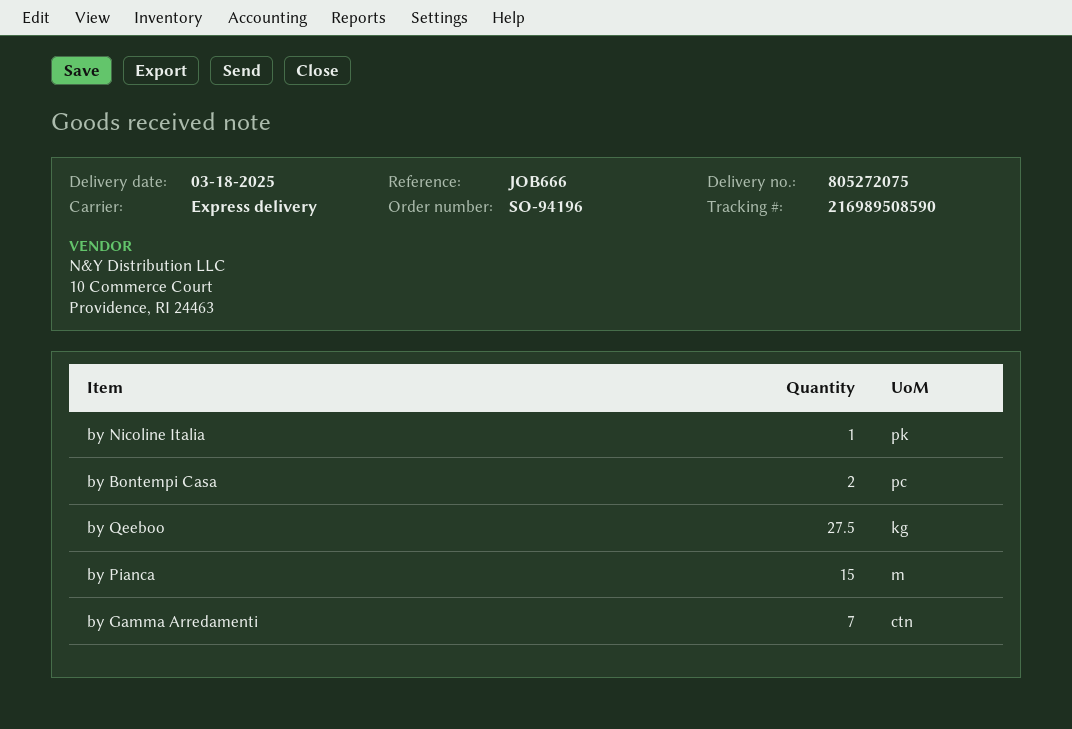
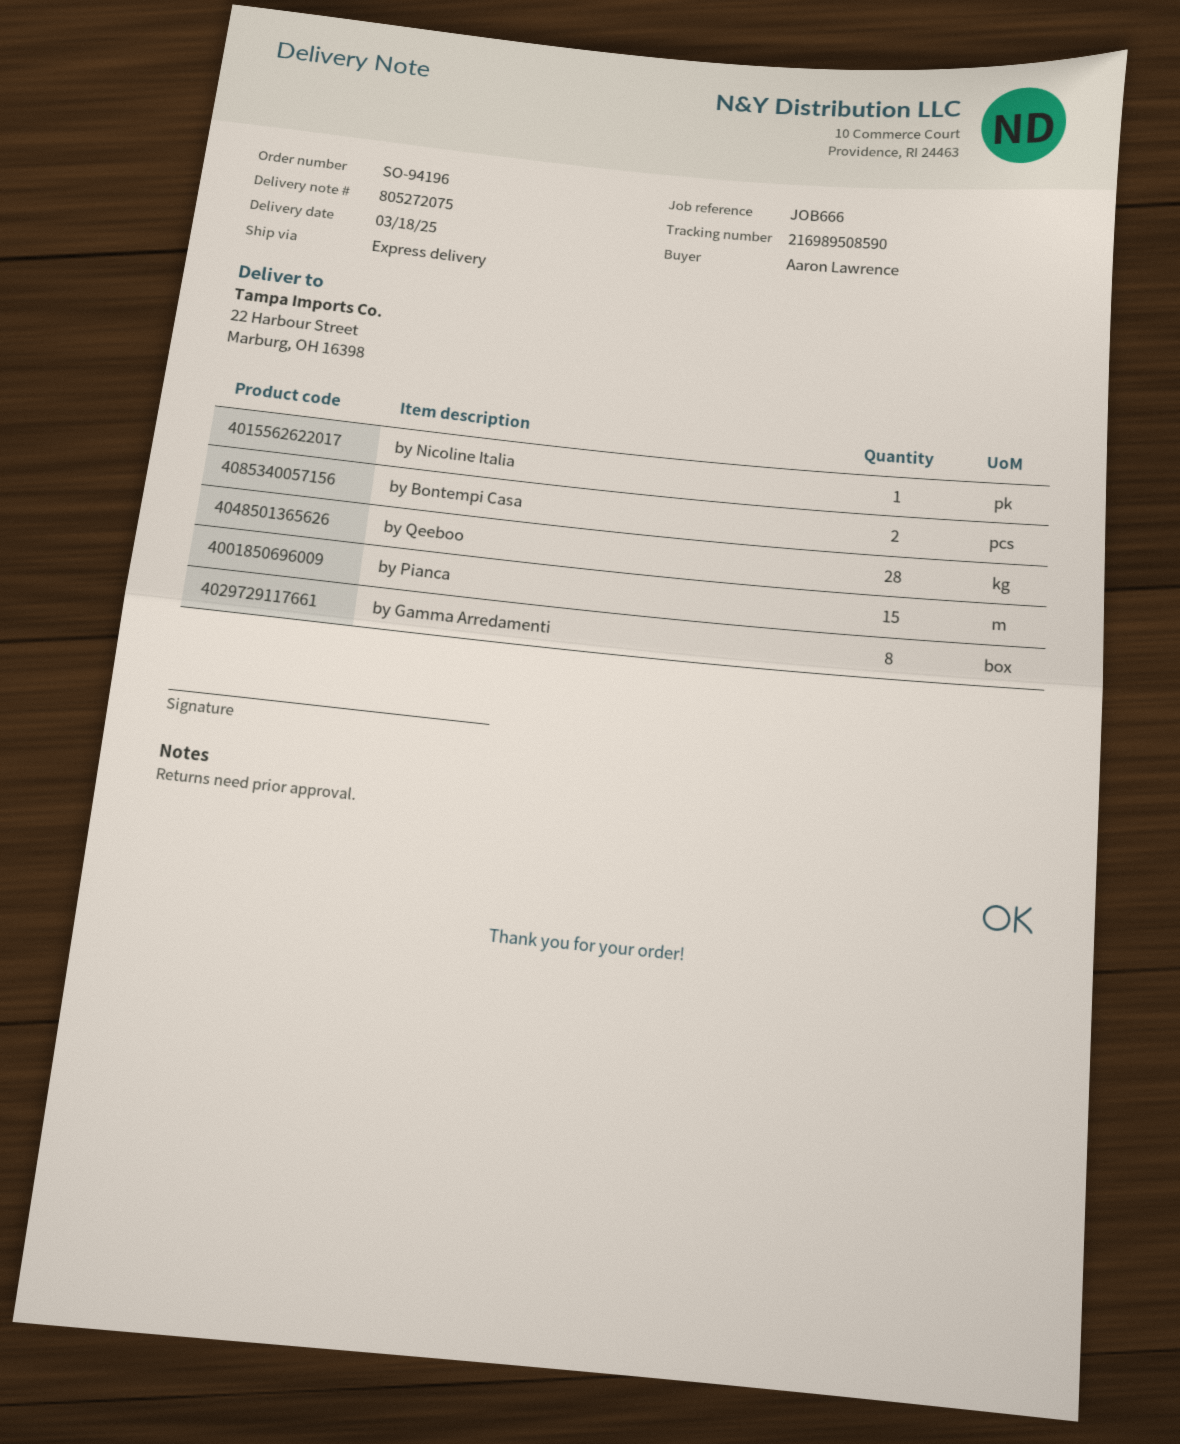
by Qeeboo: 27.5 -> 28
by Gamma Arredamenti: 7 -> 8

